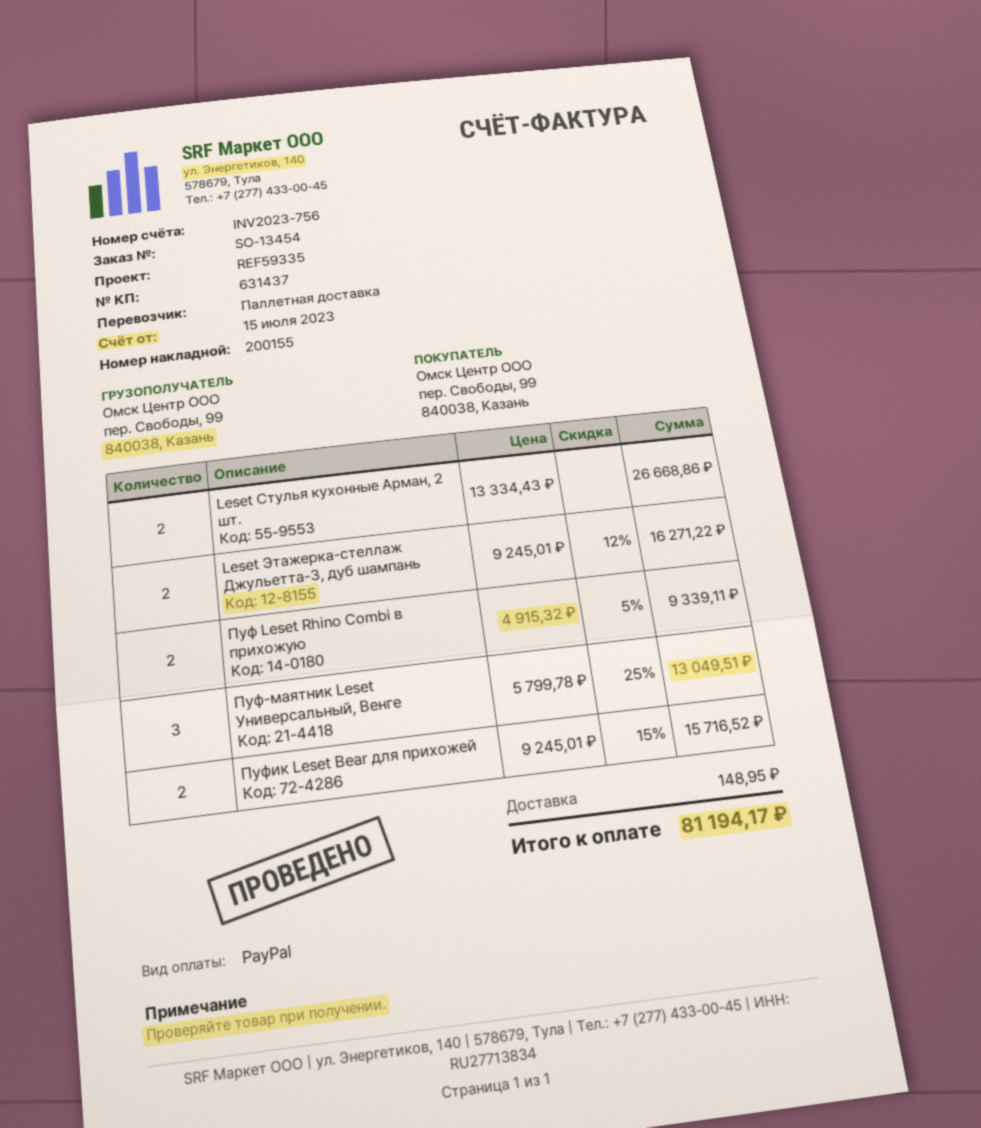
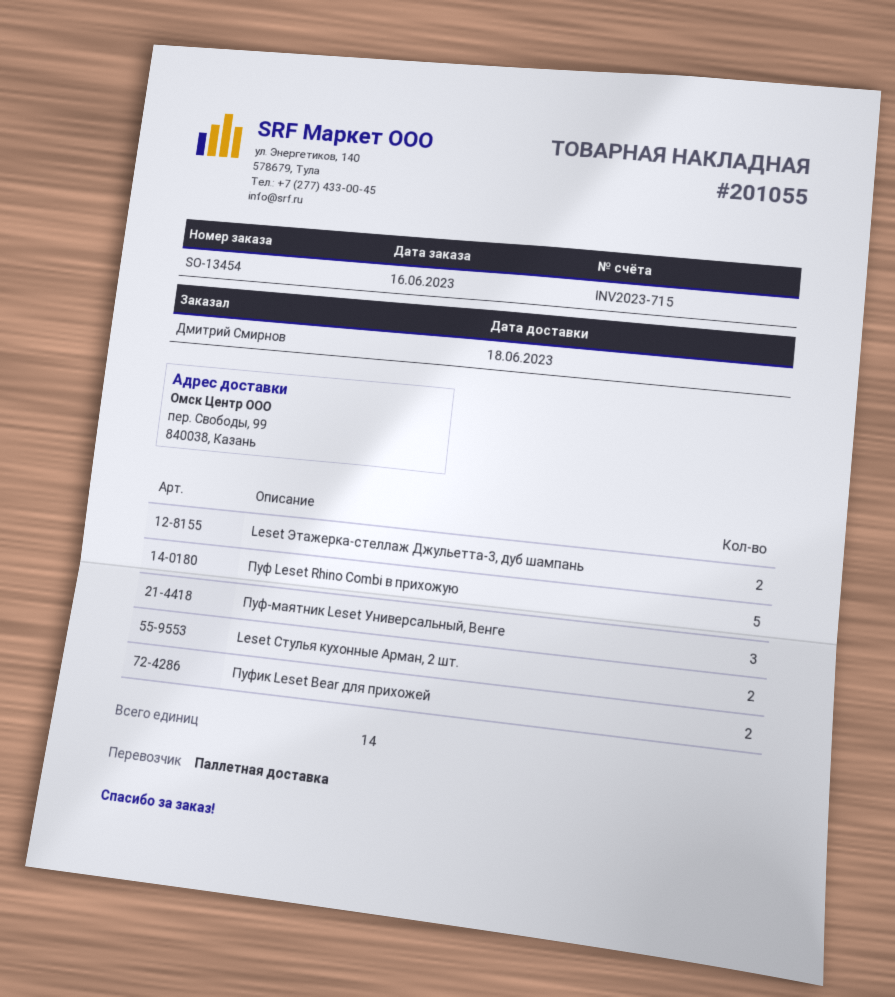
delivery note number: 200155 -> 201055
invoice number: INV2023-756 -> INV2023-715
Пуф Leset Rhino Combi в прихожую: 2 -> 5

